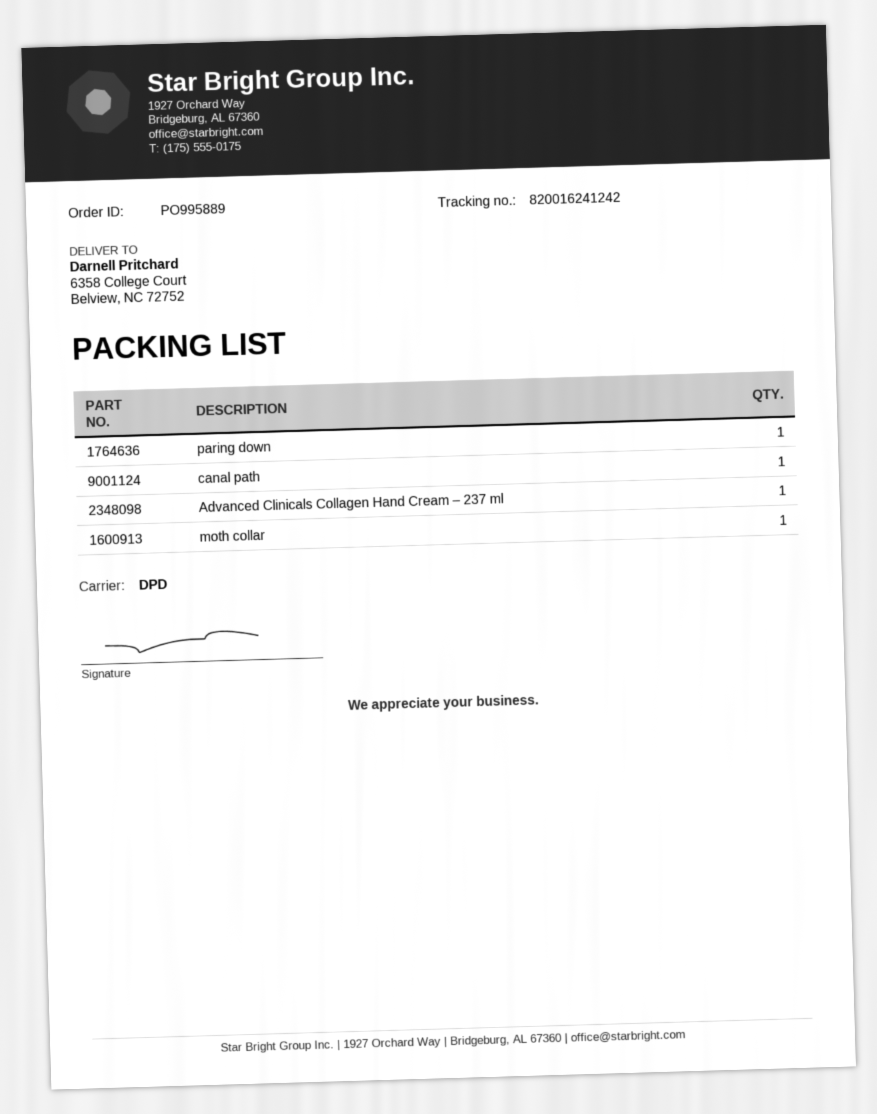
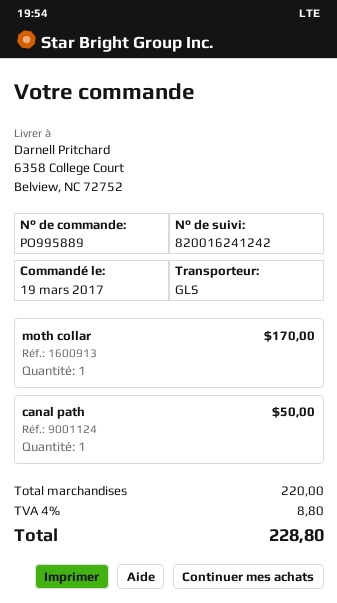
shipping method: DPD -> GLS
paring down: 1 -> none
Advanced Clinicals Collagen Hand Cream – 237 ml: 1 -> none

